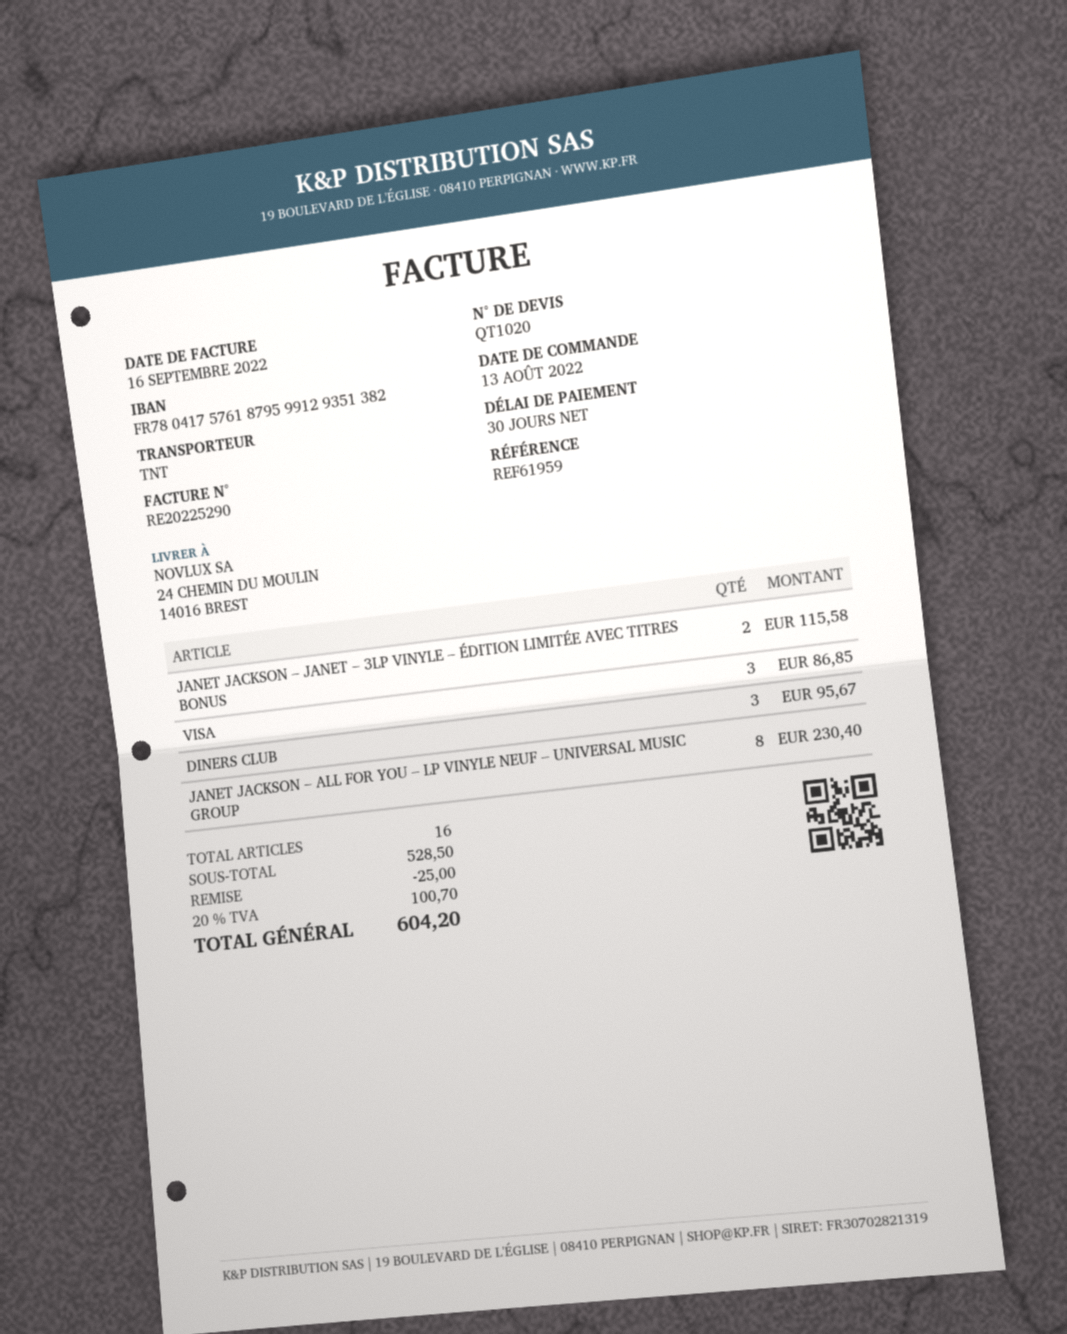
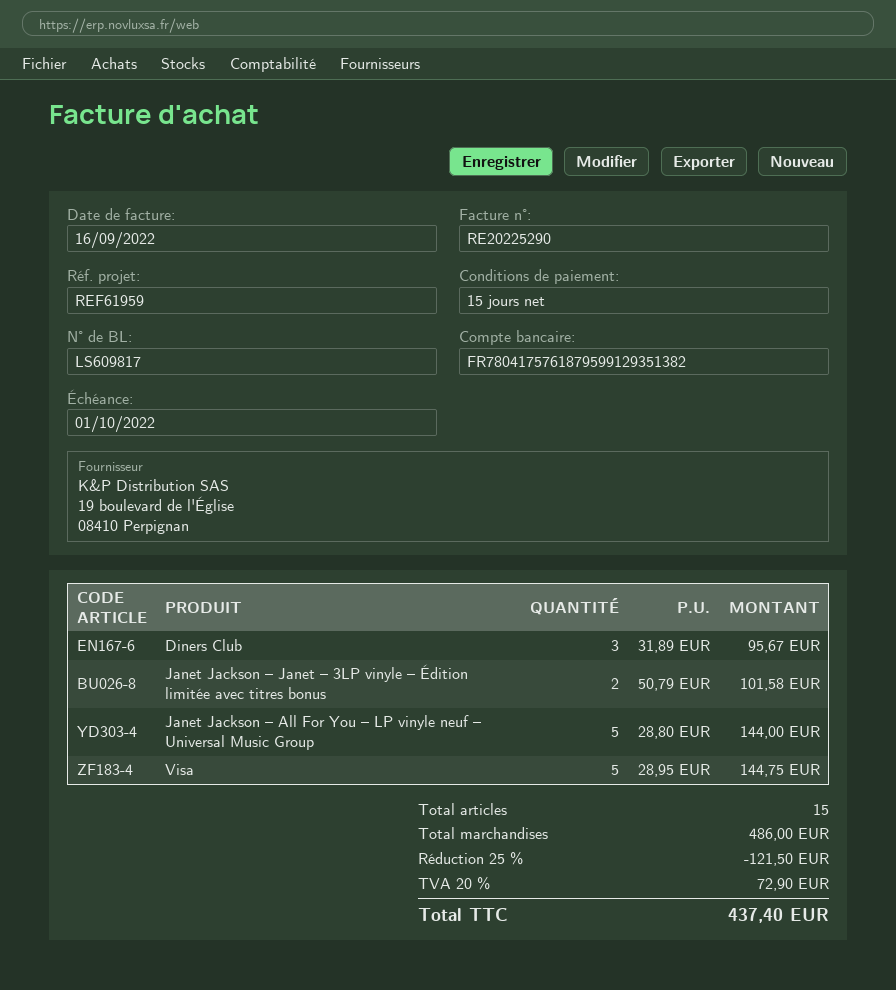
payment terms: 30 days -> 15 days
JANET JACKSON – JANET – 3LP VINYLE – ÉDITION LIMITÉE AVEC TITRES BONUS: 2 for 115.58 -> 2 for 101.58
VISA: 3 for 86.85 -> 5 for 144.75
JANET JACKSON – ALL FOR YOU – LP VINYLE NEUF – UNIVERSAL MUSIC GROUP: 8 for 230.40 -> 5 for 144.00
total quantity: 16 -> 15
subtotal: 528.50 -> 486.00
discount: 25.00 -> 121.50
tax: 20% = 100.70 -> 20% = 72.90
total: 604.20 -> 437.40

